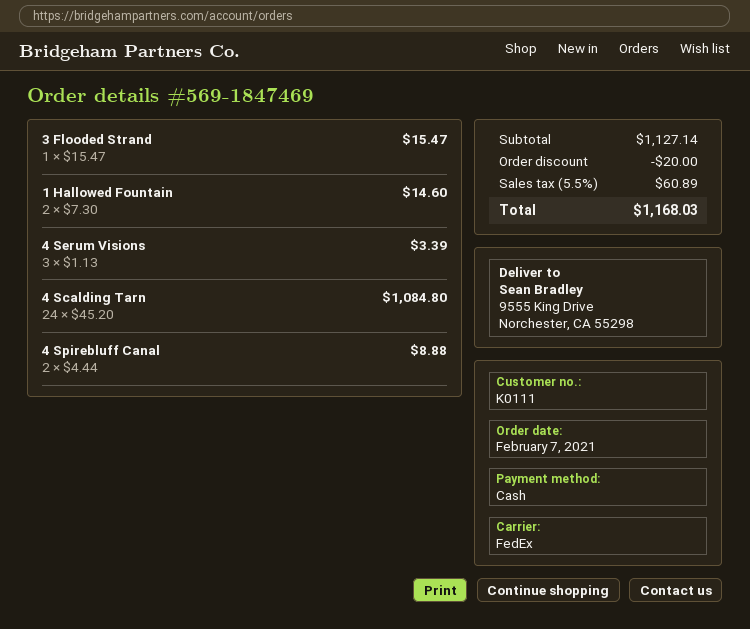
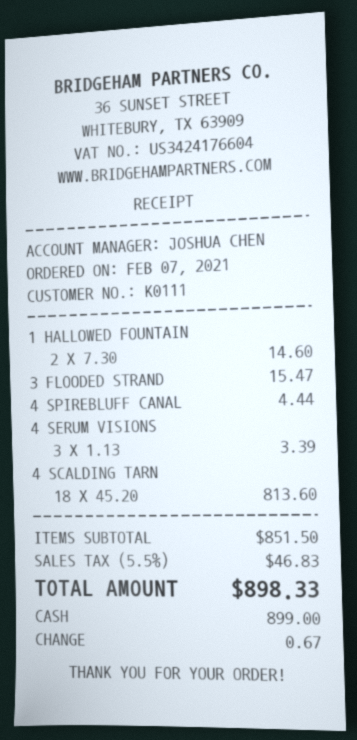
4 Scalding Tarn: 24 x 45.20 = 1084.80 -> 18 x 45.20 = 813.60
4 Spirebluff Canal: 2 x 4.44 = 8.88 -> 1 x 4.44 = 4.44
subtotal: 1127.14 -> 851.50
discount: 20.00 -> none
tax: 5.5% = 60.89 -> 5.5% = 46.83
total: 1168.03 -> 898.33

